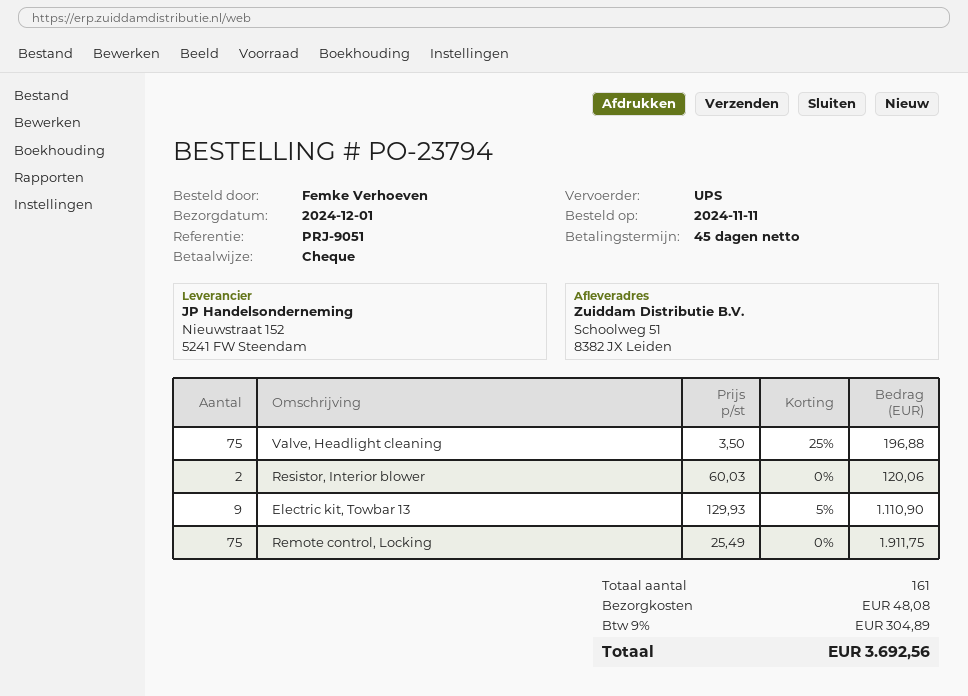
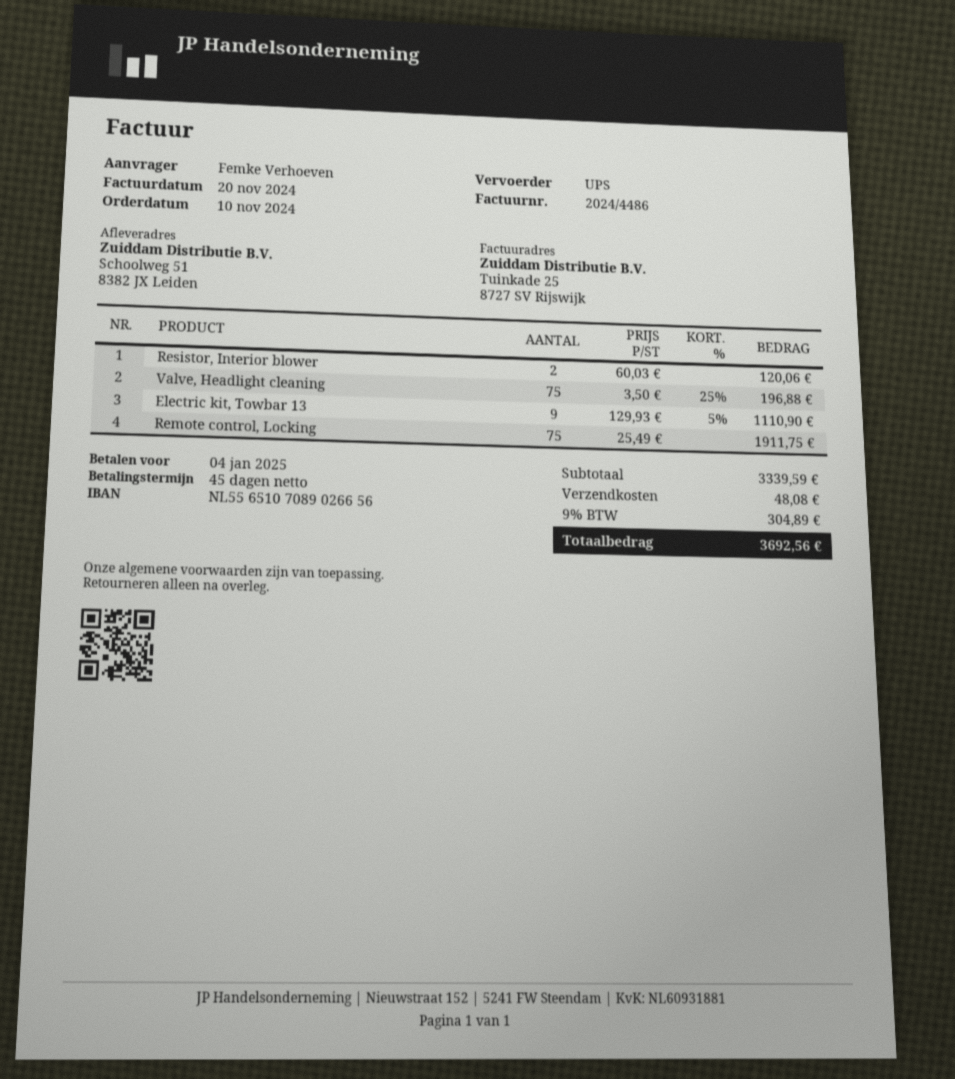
order date: 2024-11-11 -> 2024-11-10

